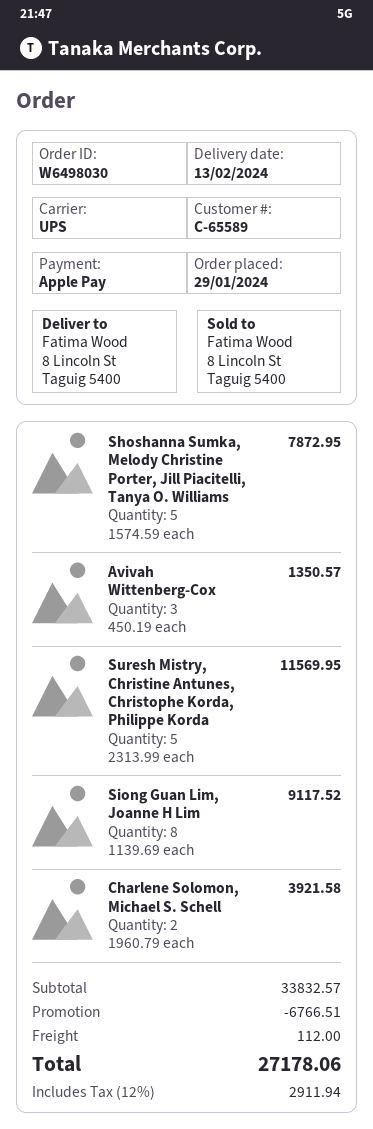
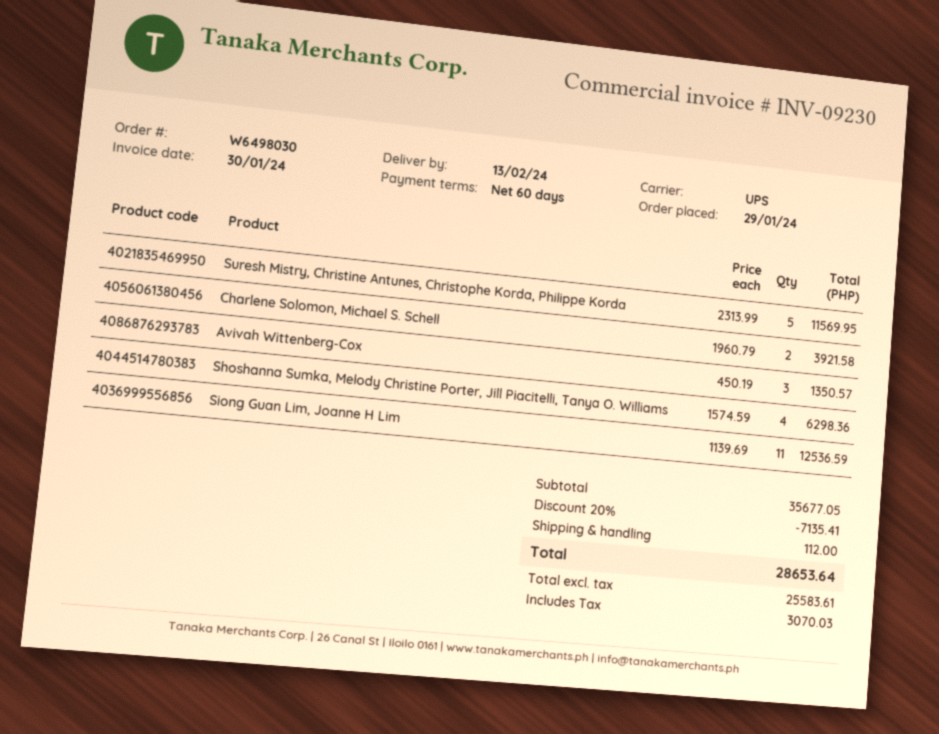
Shoshanna Sumka, Melody Christine Porter, Jill Piacitelli, Tanya O. Williams: 5 x 1574.59 = 7872.95 -> 4 x 1574.59 = 6298.36
Siong Guan Lim, Joanne H Lim: 8 x 1139.69 = 9117.52 -> 11 x 1139.69 = 12536.59
subtotal: 33832.57 -> 35677.05
discount: 6766.51 -> 7135.41
tax: 2911.94 -> 3070.03
total: 27178.06 -> 28653.64

